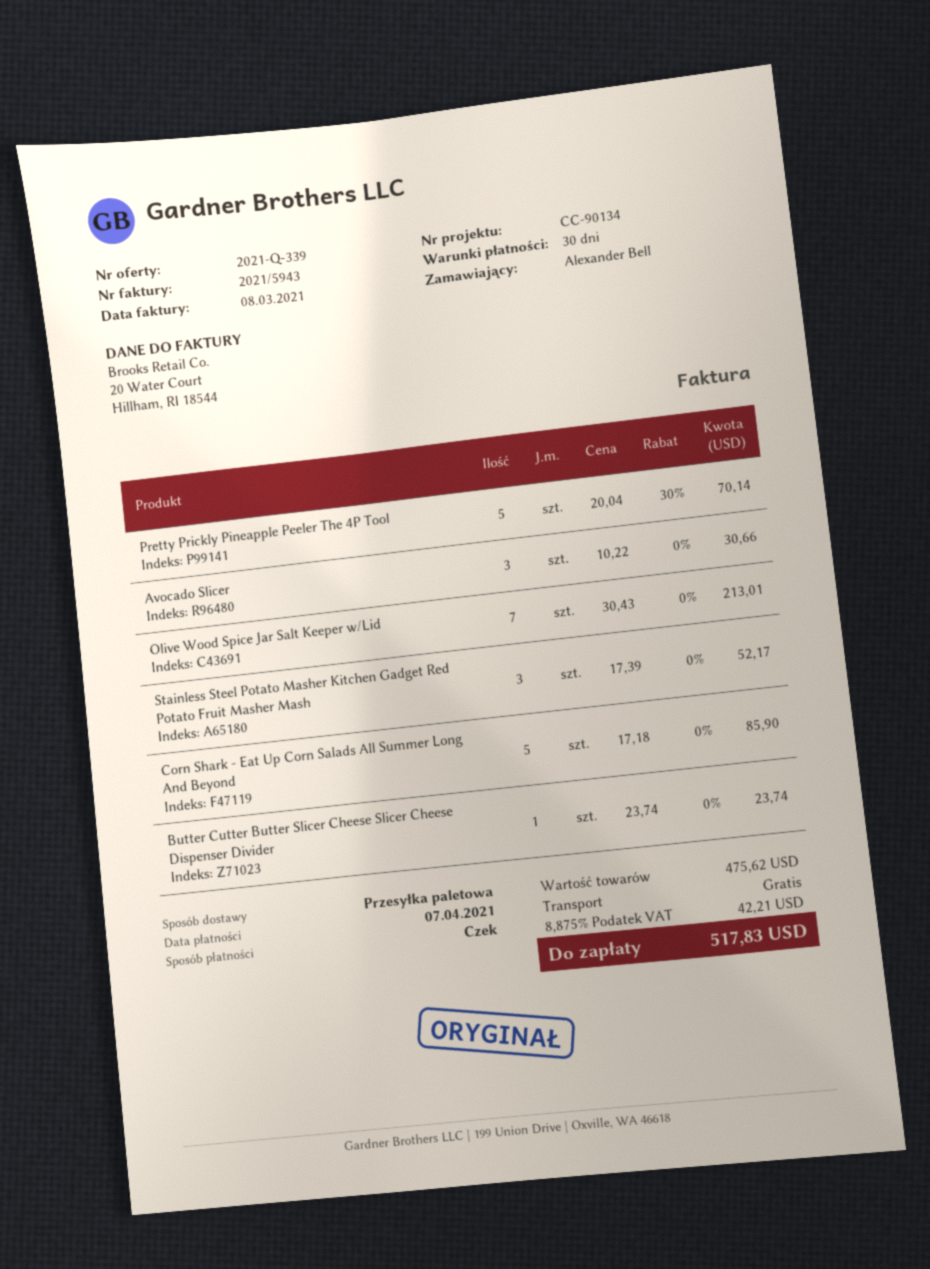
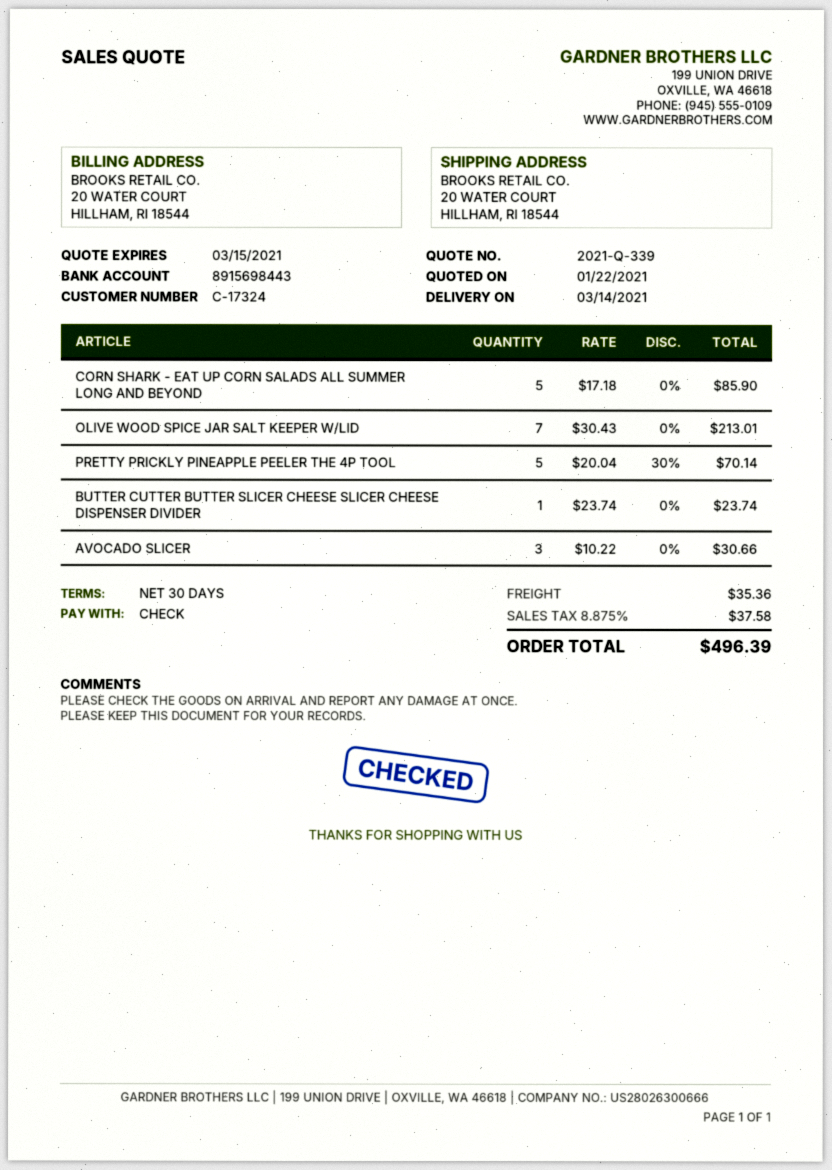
Stainless Steel Potato Masher Kitchen Gadget Red Potato Fruit Masher Mash: 3 x 17.39 = 52.17 -> none
shipping: 0.00 -> 35.36
tax: 8.875% = 42.21 -> 8.875% = 37.58
total: 517.83 -> 496.39

